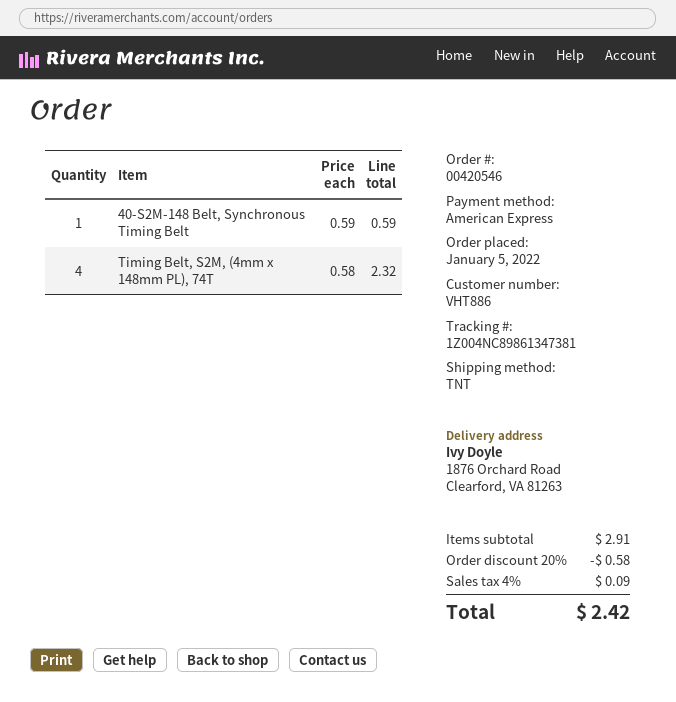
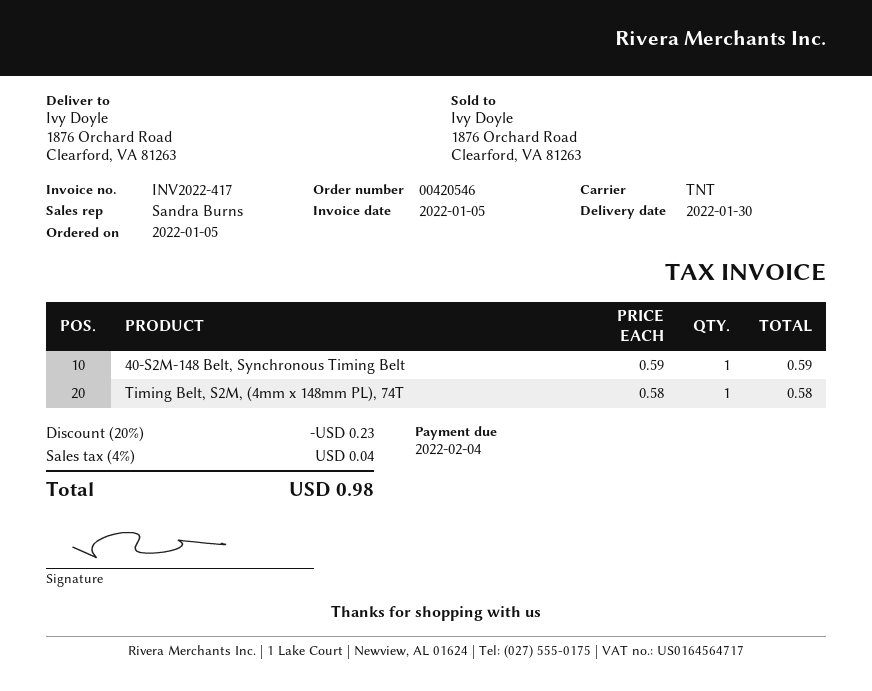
Timing Belt, S2M, (4mm x 148mm PL), 74T: 4 x 0.58 = 2.32 -> 1 x 0.58 = 0.58
discount: 20% = 0.58 -> 20% = 0.23
tax: 4% = 0.09 -> 4% = 0.04
total: 2.42 -> 0.98

